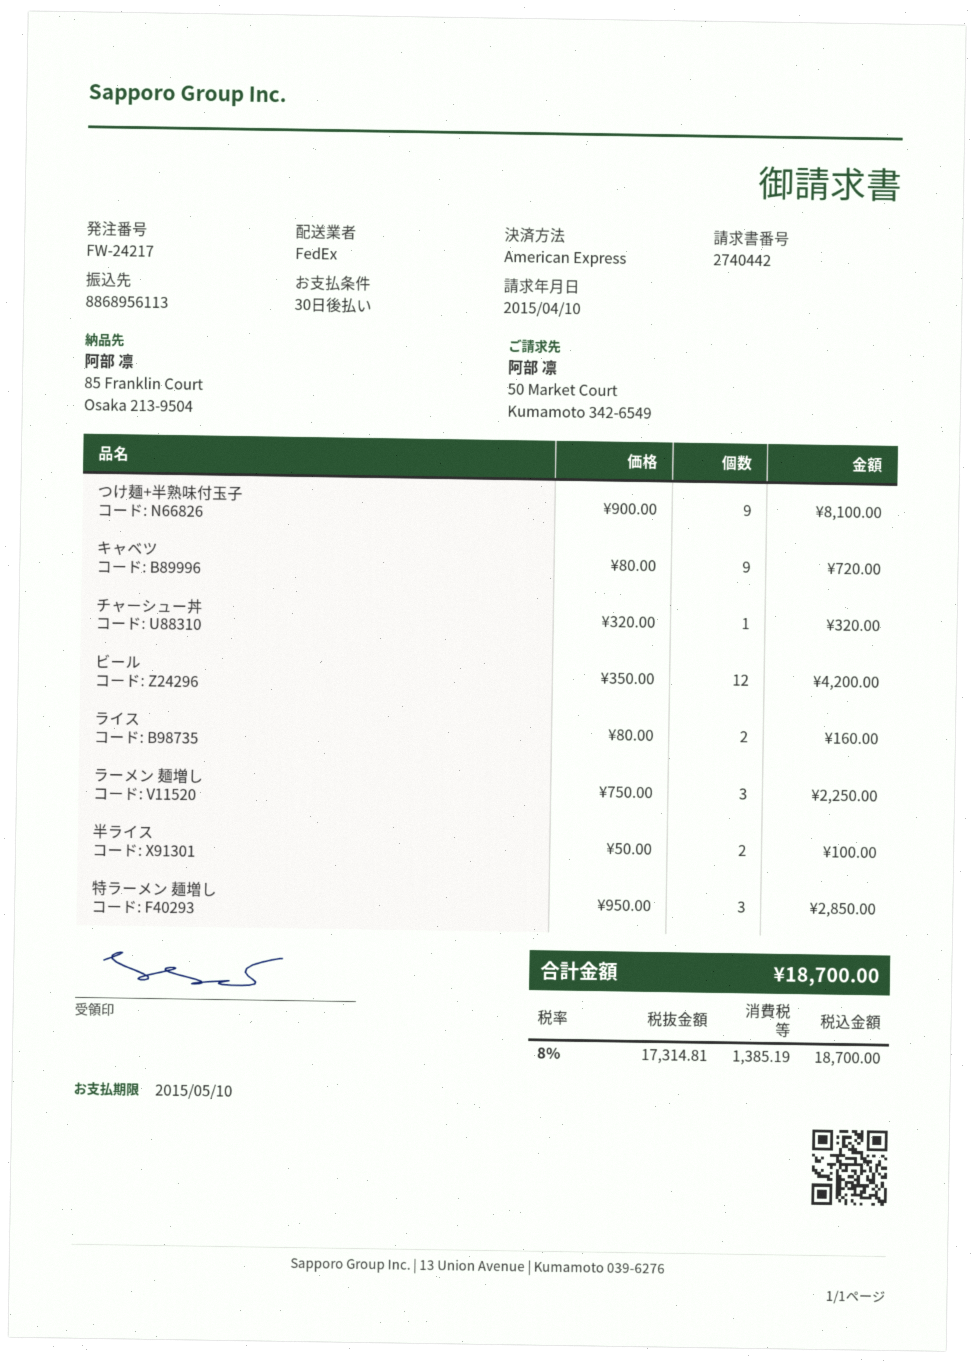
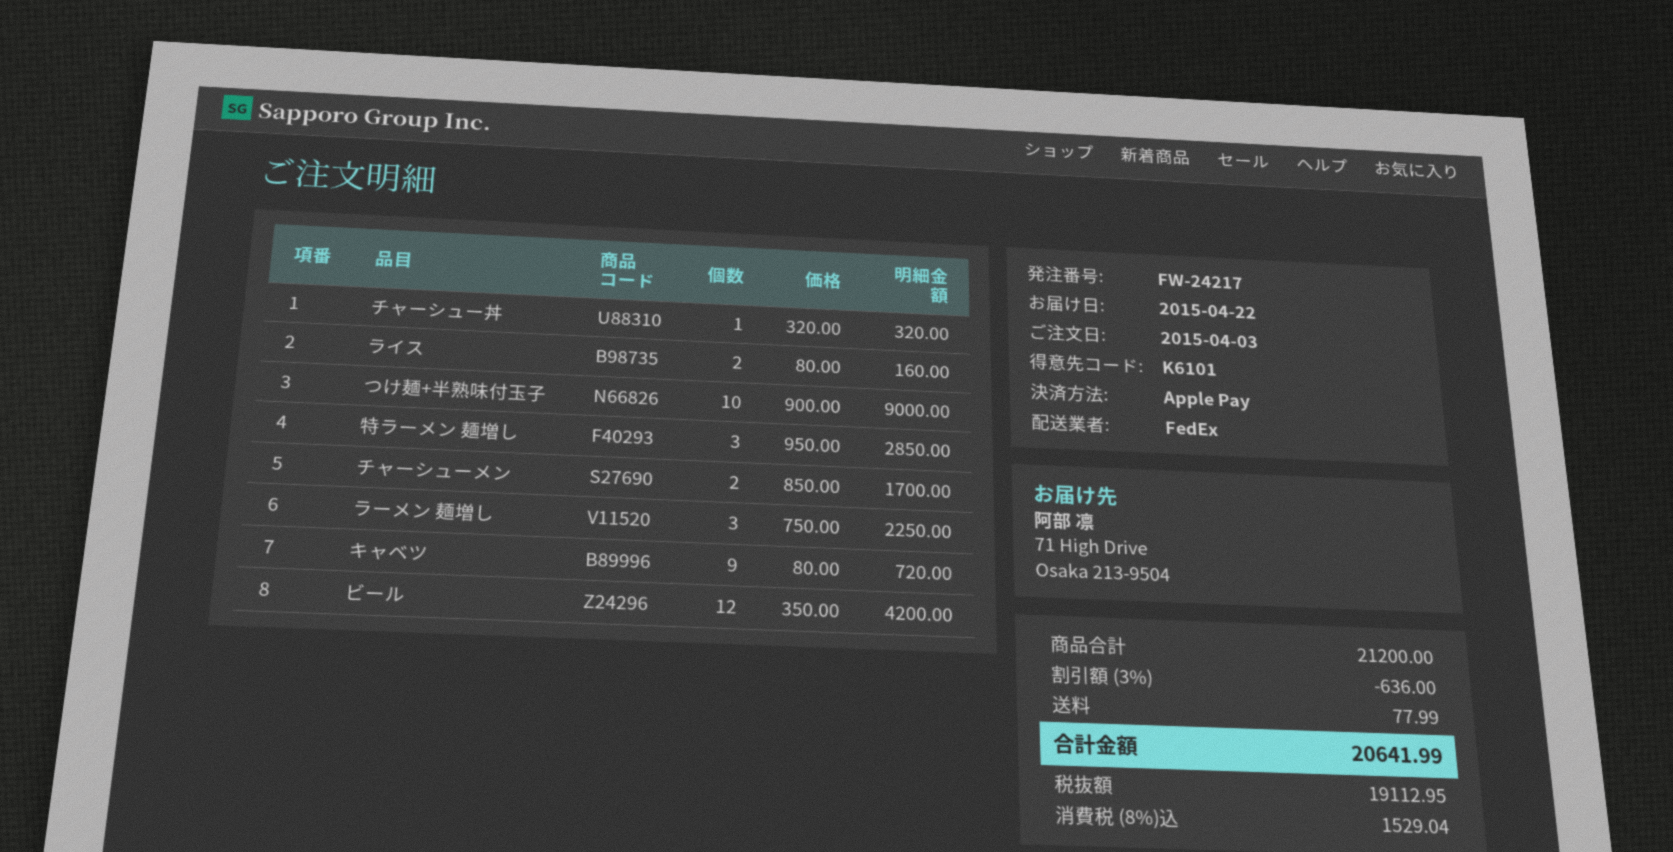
payment method: American Express -> Apple Pay
ship to: 85 Franklin Court, Osaka 213-9504 -> 71 High Drive, Osaka 213-9504
つけ麺+半熟味付玉子: 9 x 900.00 = 8100.00 -> 10 x 900.00 = 9000.00
半ライス: 2 x 50.00 = 100.00 -> none
チャーシューメン: none -> 2 x 850.00 = 1700.00
discount: none -> 3% = 636.00
shipping: none -> 77.99
net: 17314.81 -> 19112.95
tax: 8% = 1385.19 -> 8% = 1529.04
total: 18700.00 -> 20641.99

